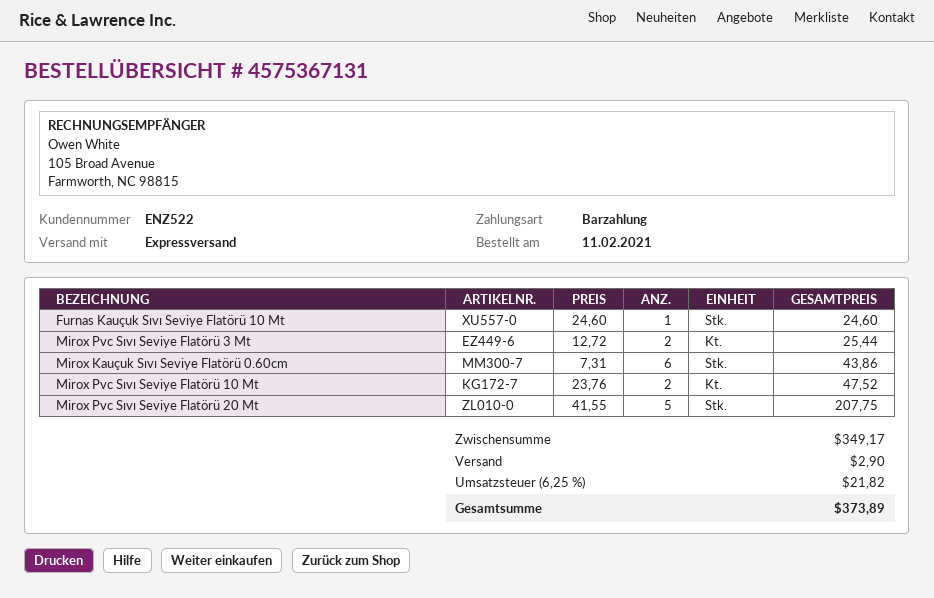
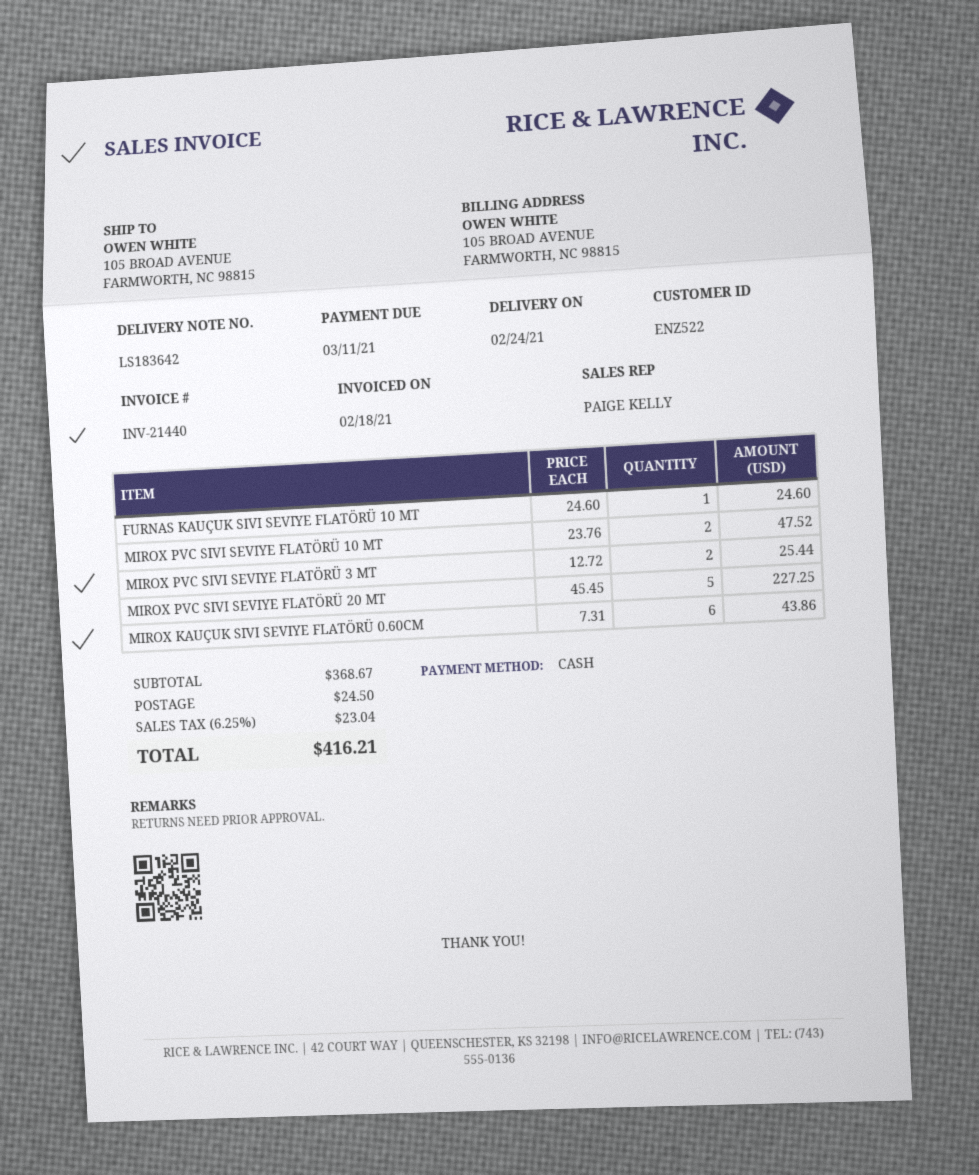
Mirox Pvc Sıvı Seviye Flatörü 20 Mt: 5 x 41.55 = 207.75 -> 5 x 45.45 = 227.25
subtotal: 349.17 -> 368.67
shipping: 2.90 -> 24.50
tax: 6.25% = 21.82 -> 6.25% = 23.04
total: 373.89 -> 416.21

